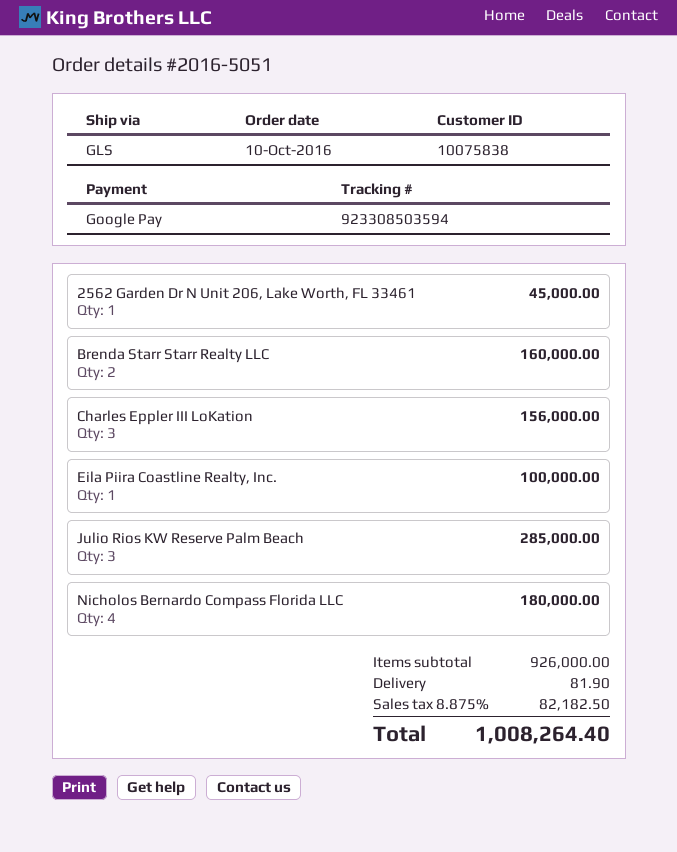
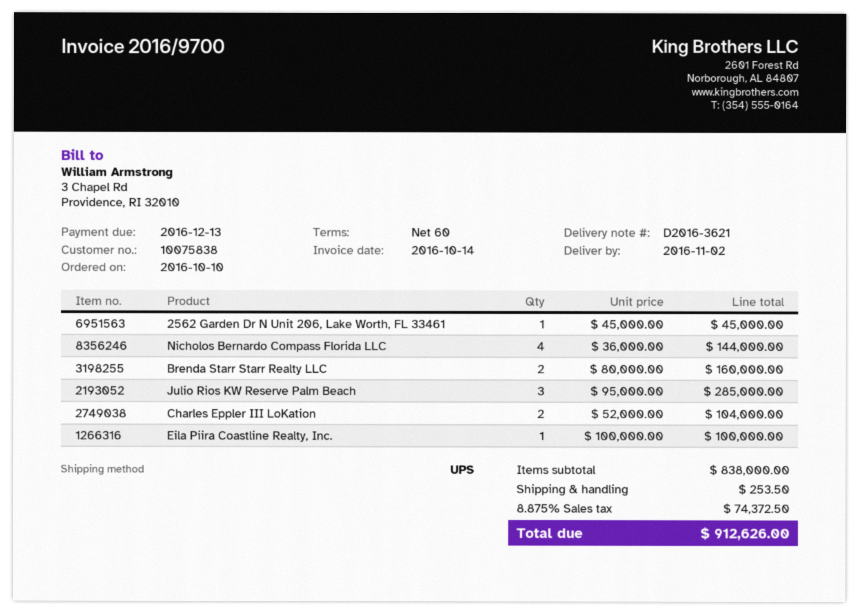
shipping method: GLS -> UPS
Charles Eppler III LoKation: 3 for 156000.00 -> 2 for 104000.00
Nicholos Bernardo Compass Florida LLC: 4 for 180000.00 -> 4 for 144000.00
subtotal: 926000.00 -> 838000.00
shipping: 81.90 -> 253.50
tax: 8.875% = 82182.50 -> 8.875% = 74372.50
total: 1008264.40 -> 912626.00

